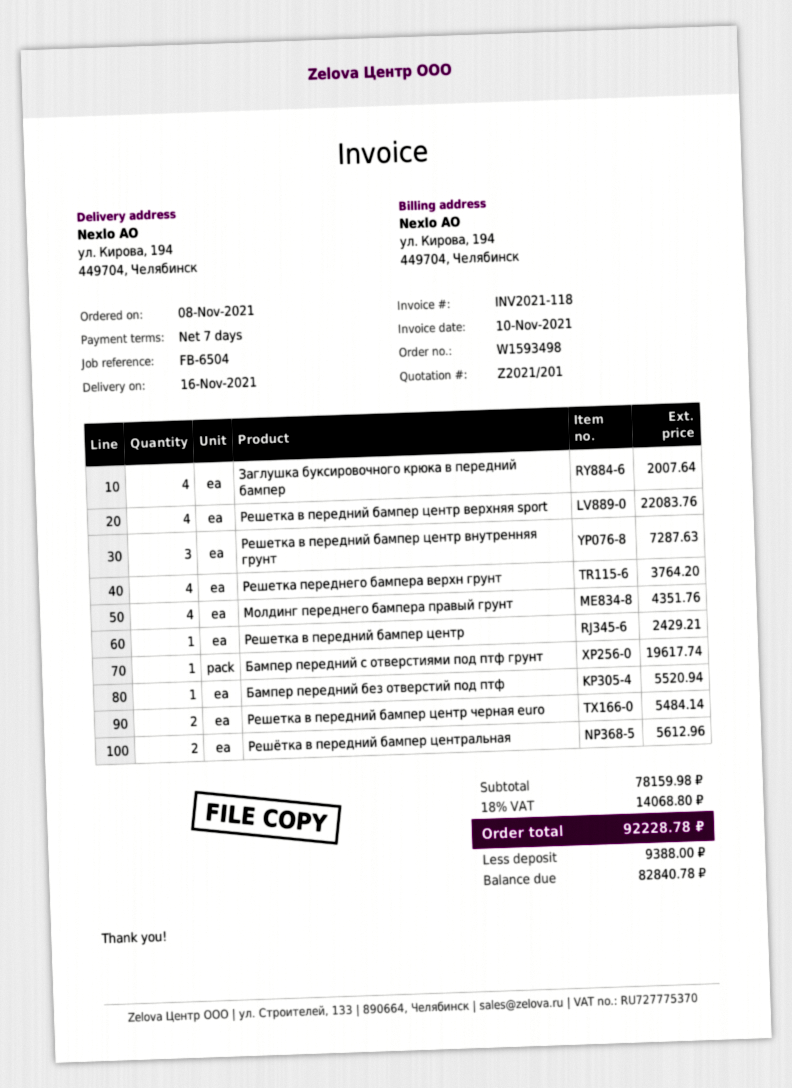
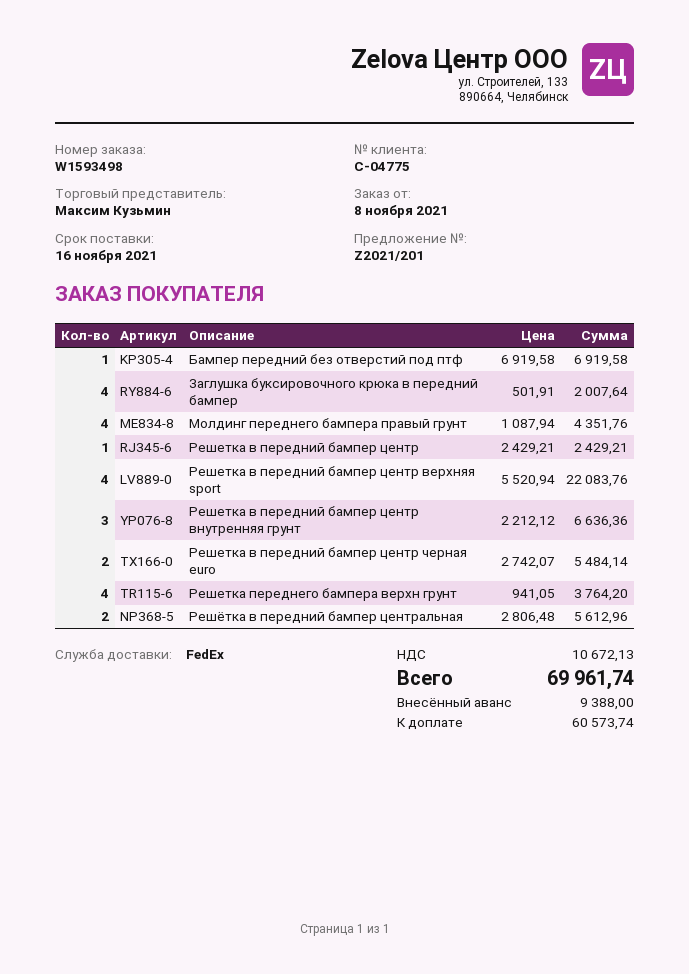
Решетка в передний бампер центр внутренняя грунт: 3 for 7287.63 -> 3 for 6636.36
Бампер передний с отверстиями под птф грунт: 1 for 19617.74 -> none
Бампер передний без отверстий под птф: 1 for 5520.94 -> 1 for 6919.58
tax: 14068.80 -> 10672.13
total: 92228.78 -> 69961.74
balance: 82840.78 -> 60573.74

